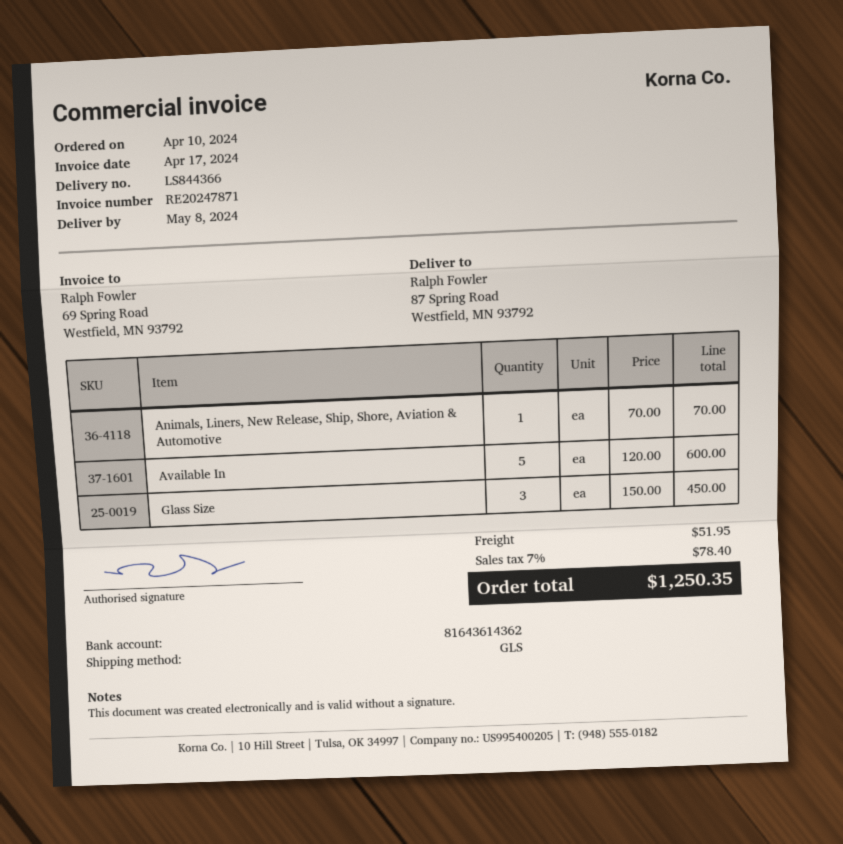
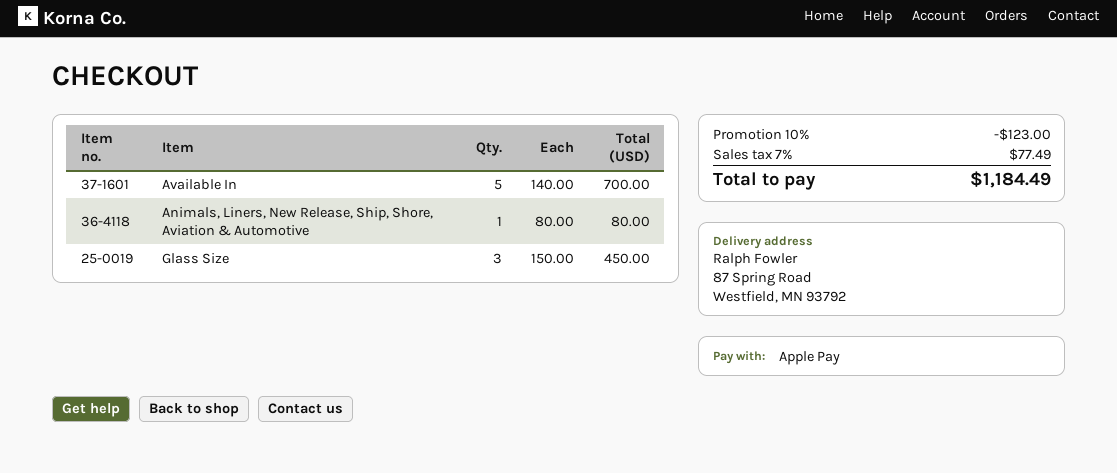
Animals, Liners, New Release, Ship, Shore, Aviation & Automotive: 1 x 70.00 = 70.00 -> 1 x 80.00 = 80.00
Available In: 5 x 120.00 = 600.00 -> 5 x 140.00 = 700.00
discount: none -> 10% = 123.00
shipping: 51.95 -> none
tax: 7% = 78.40 -> 7% = 77.49
total: 1250.35 -> 1184.49

